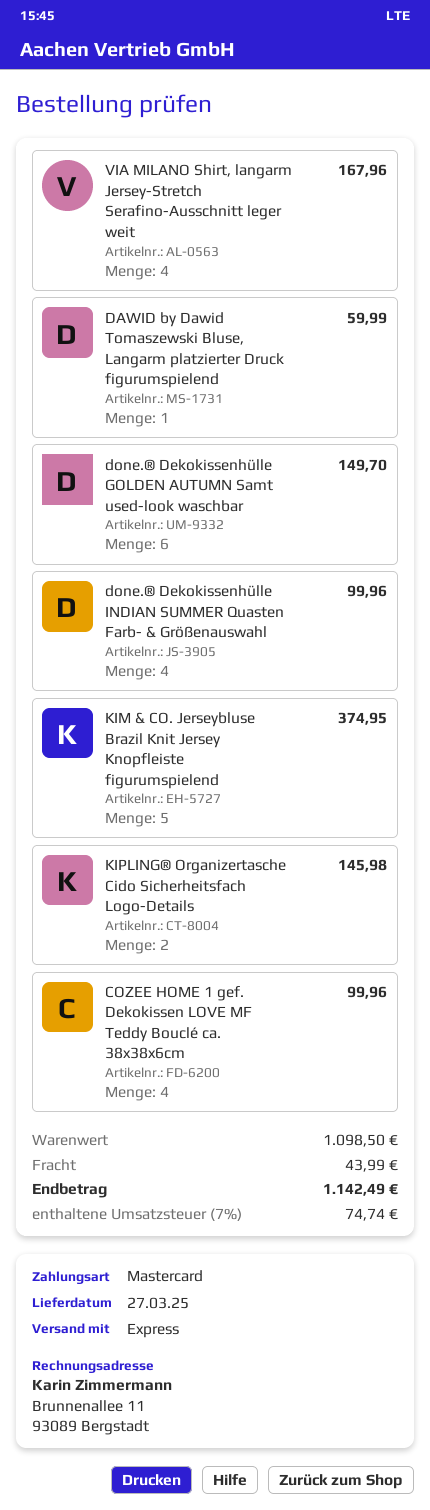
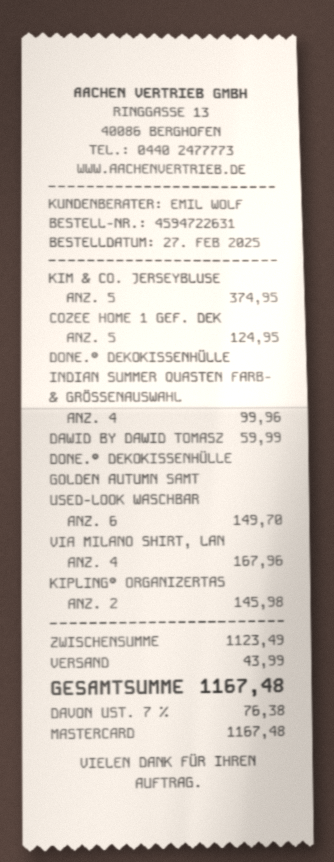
COZEE HOME 1 gef. Dekokissen LOVE MF Teddy Bouclé ca. 38x38x6cm: 4 for 99.96 -> 5 for 124.95
subtotal: 1098.50 -> 1123.49
tax: 7% = 74.74 -> 7% = 76.38
total: 1142.49 -> 1167.48

